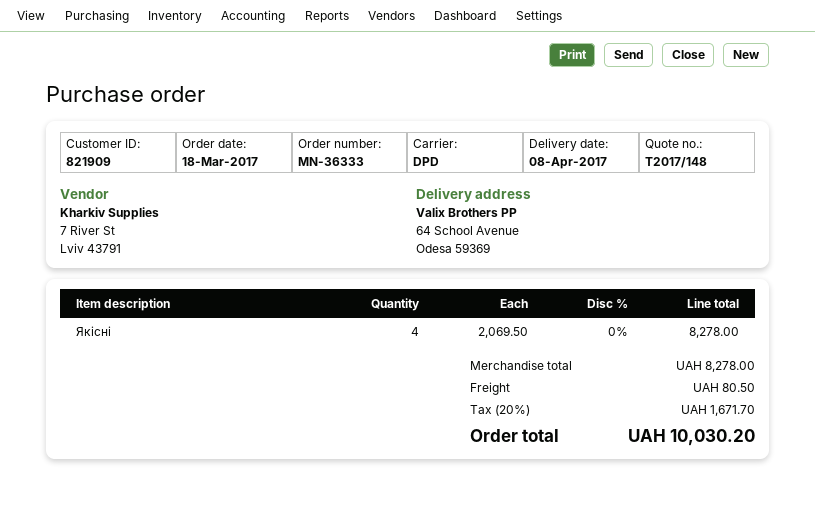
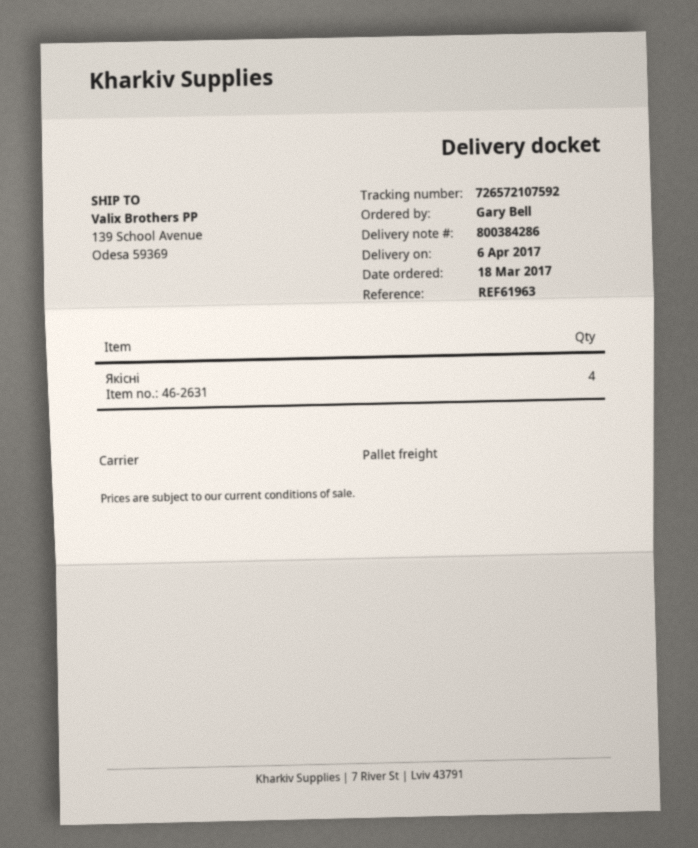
delivery date: 2017-04-08 -> 2017-04-06
shipping method: DPD -> pallet freight
ship to: 64 School Avenue, Odesa 59369 -> 139 School Avenue, Odesa 59369

